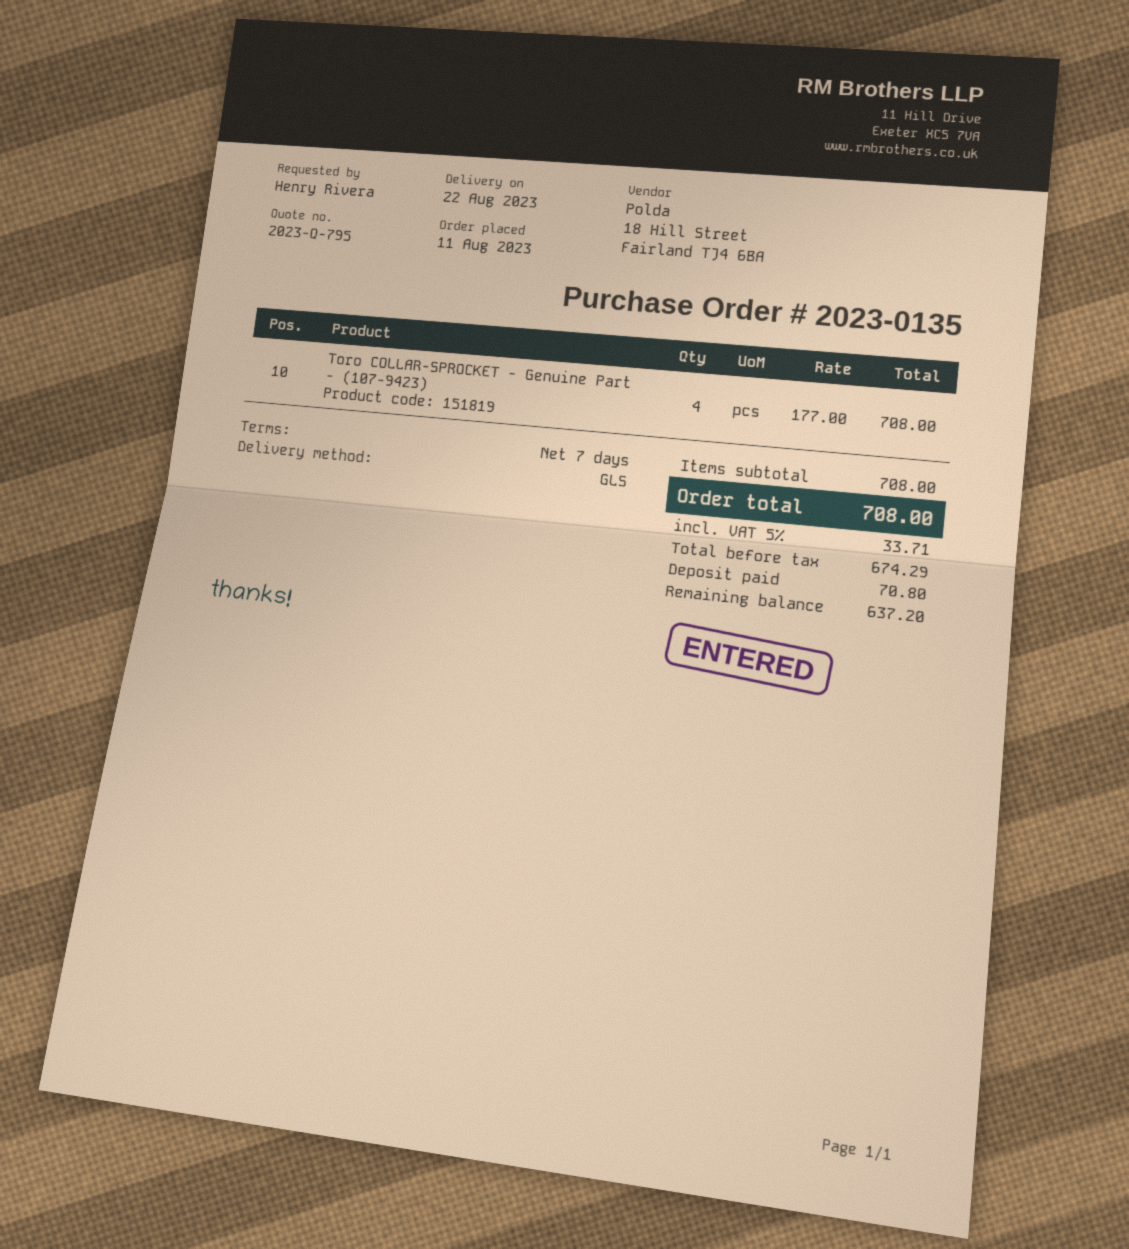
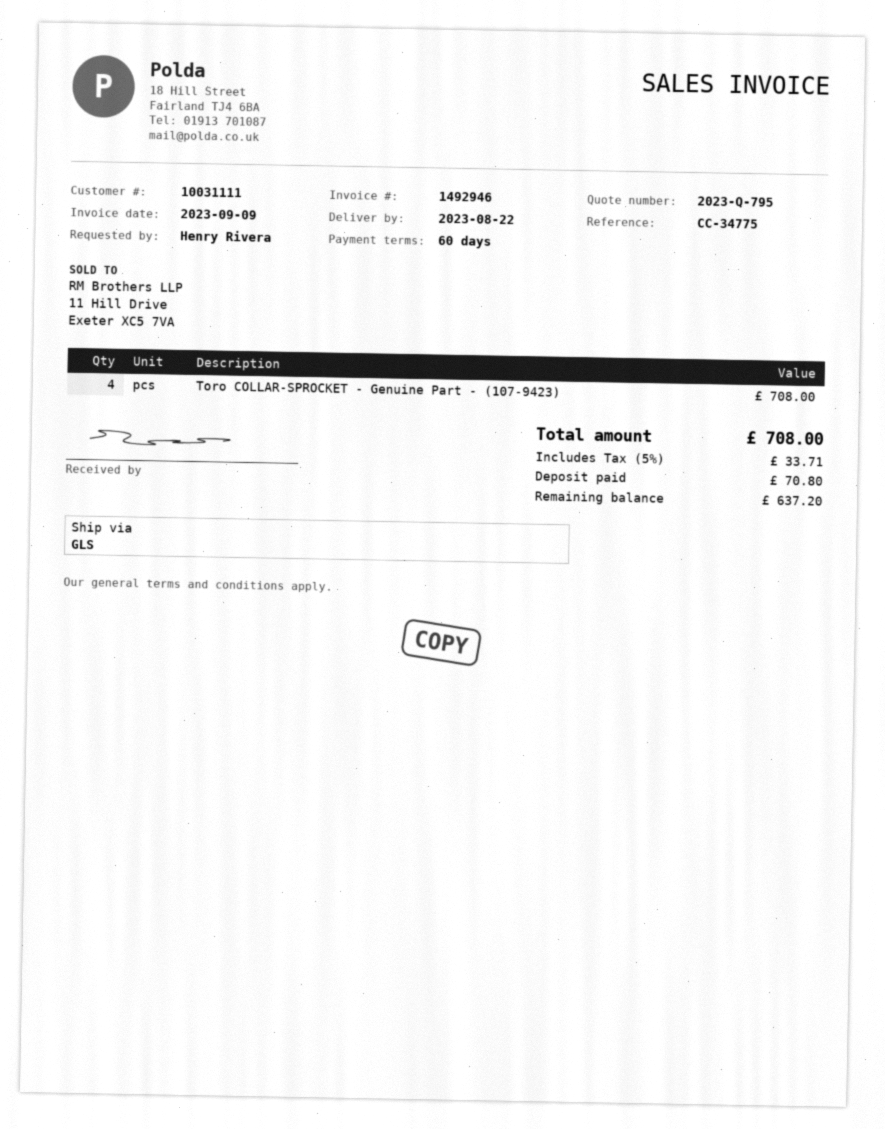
payment terms: 7 days -> 60 days

